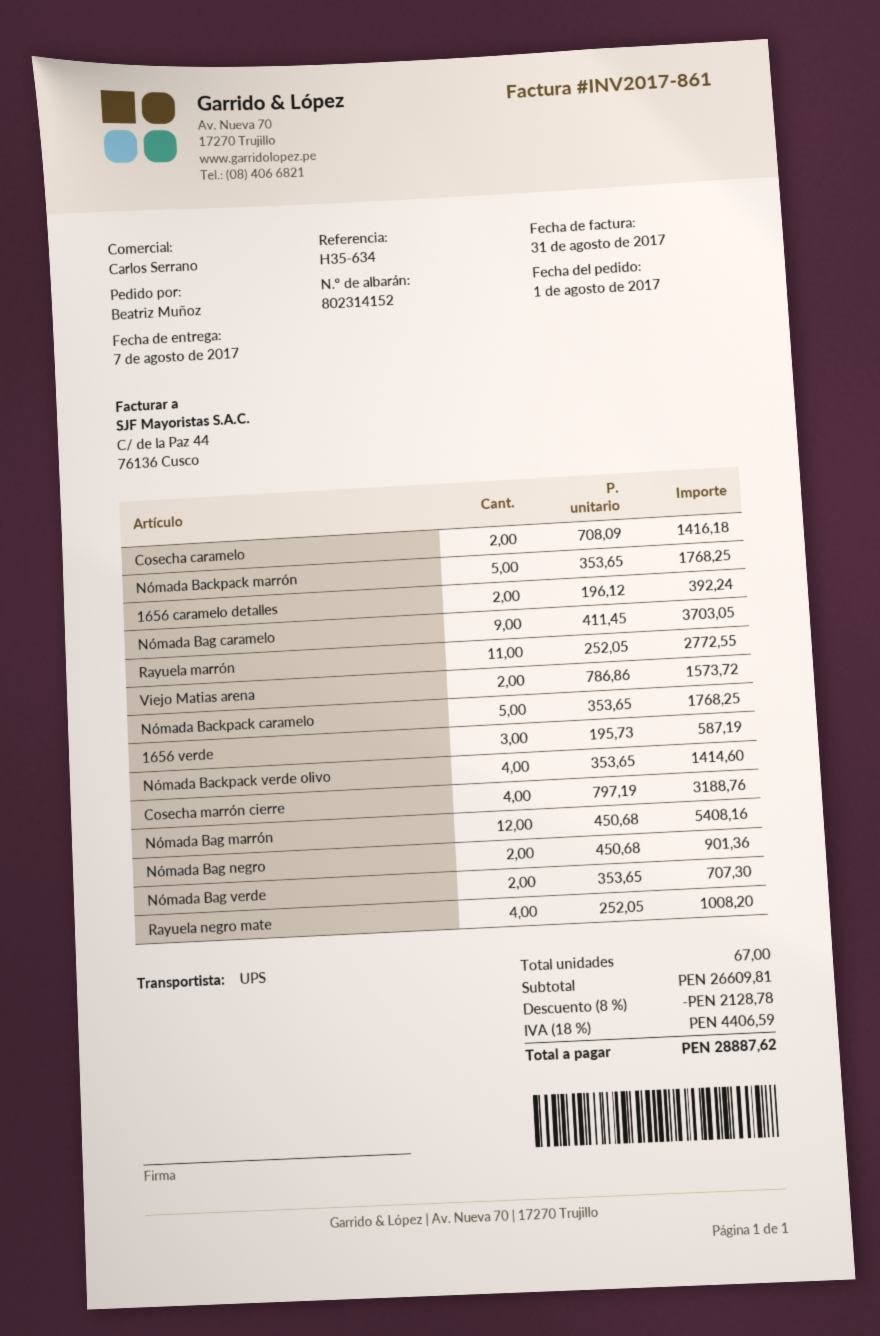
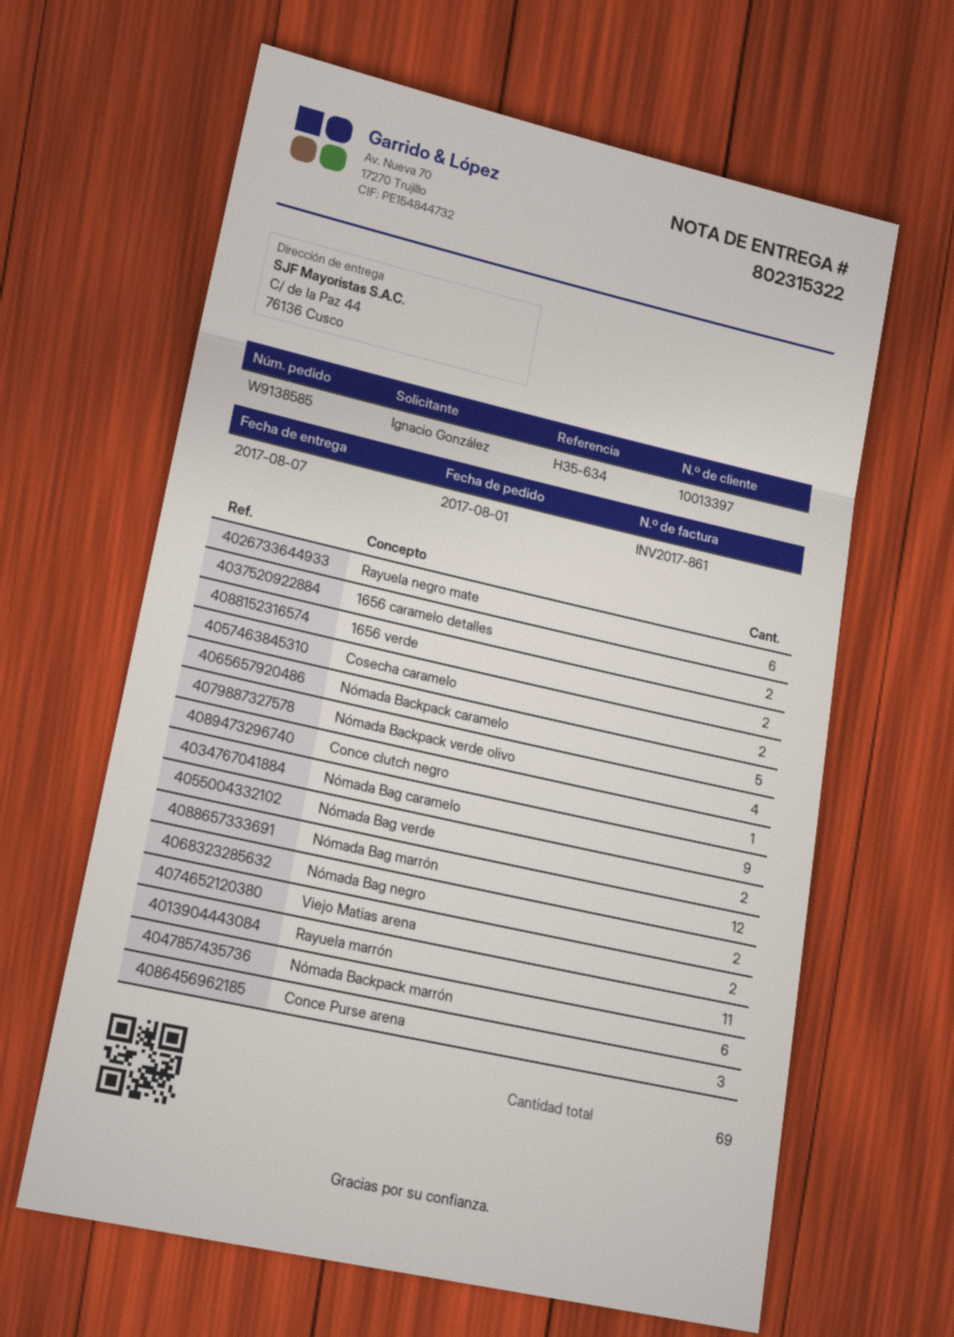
delivery note number: 802314152 -> 802315322
ordered by: Beatriz Muñoz -> Ignacio González
Nómada Backpack marrón: 5 -> 6
1656 verde: 3 -> 2
Cosecha marrón cierre: 4 -> none
Rayuela negro mate: 4 -> 6
Conce clutch negro: none -> 1
Conce Purse arena: none -> 3
total quantity: 67 -> 69

